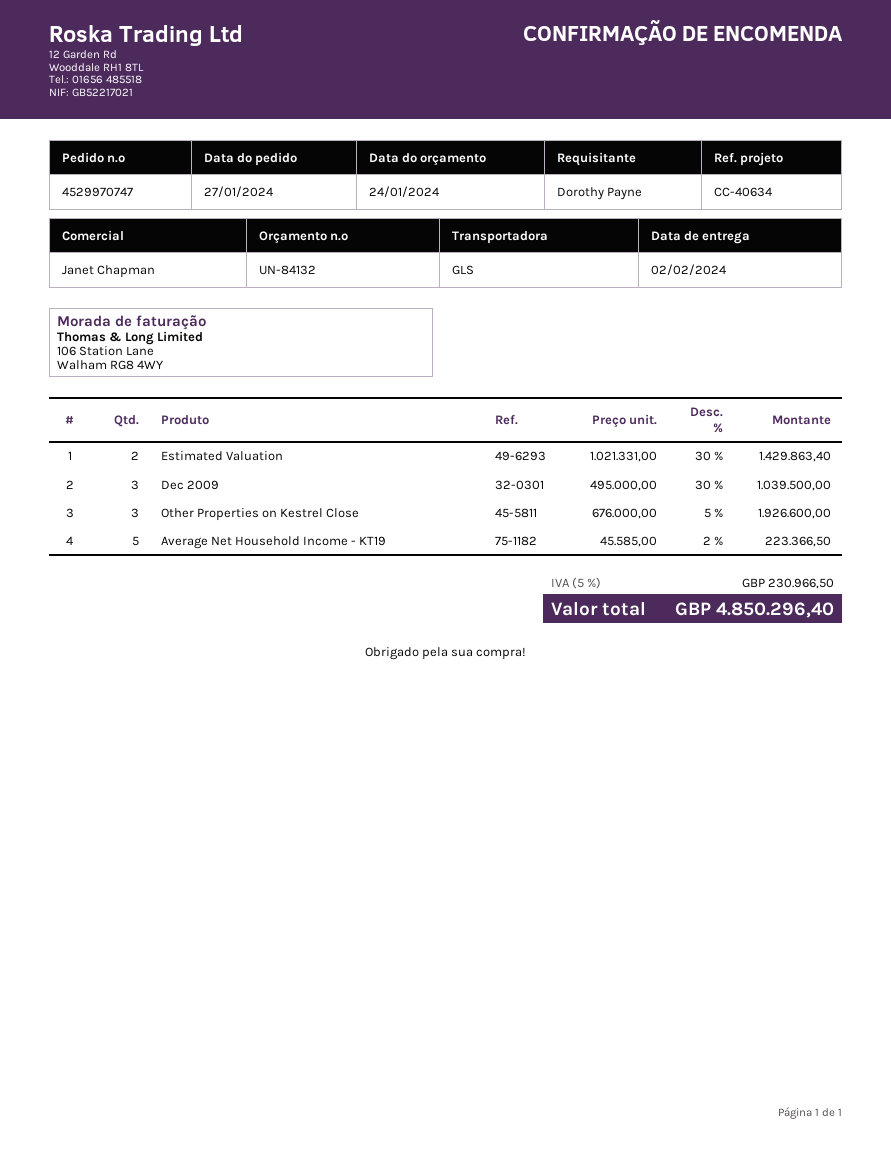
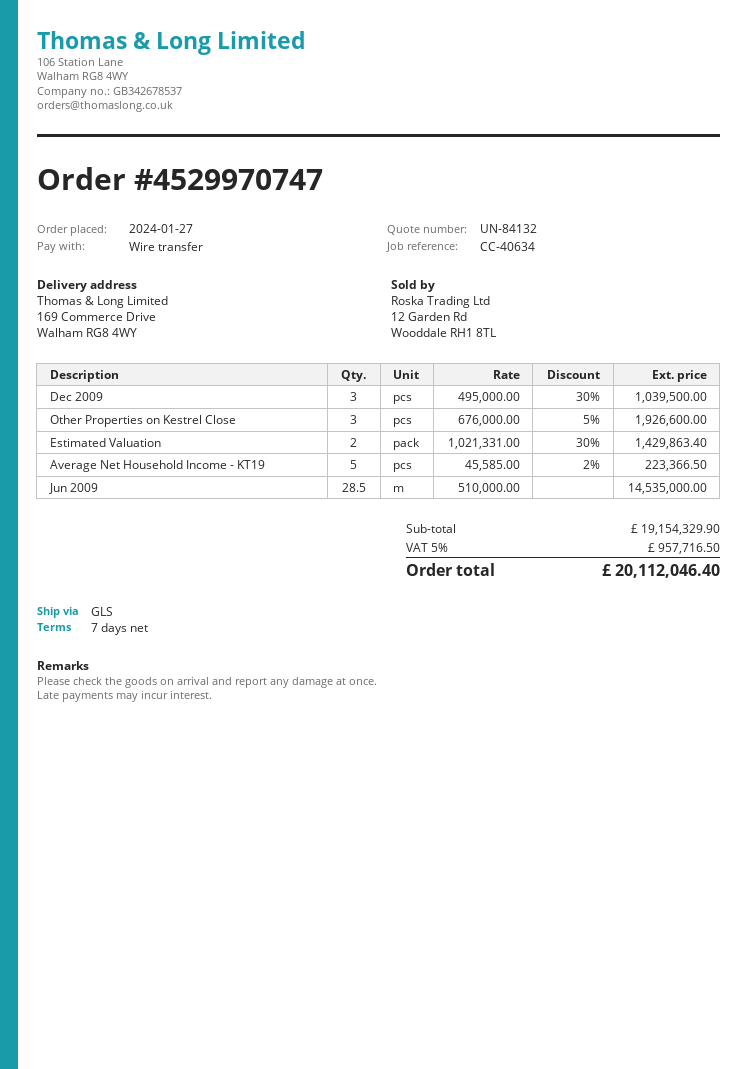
Jun 2009: none -> 28.5 x 510000.00 = 14535000.00
tax: 5% = 230966.50 -> 5% = 957716.50
total: 4850296.40 -> 20112046.40

